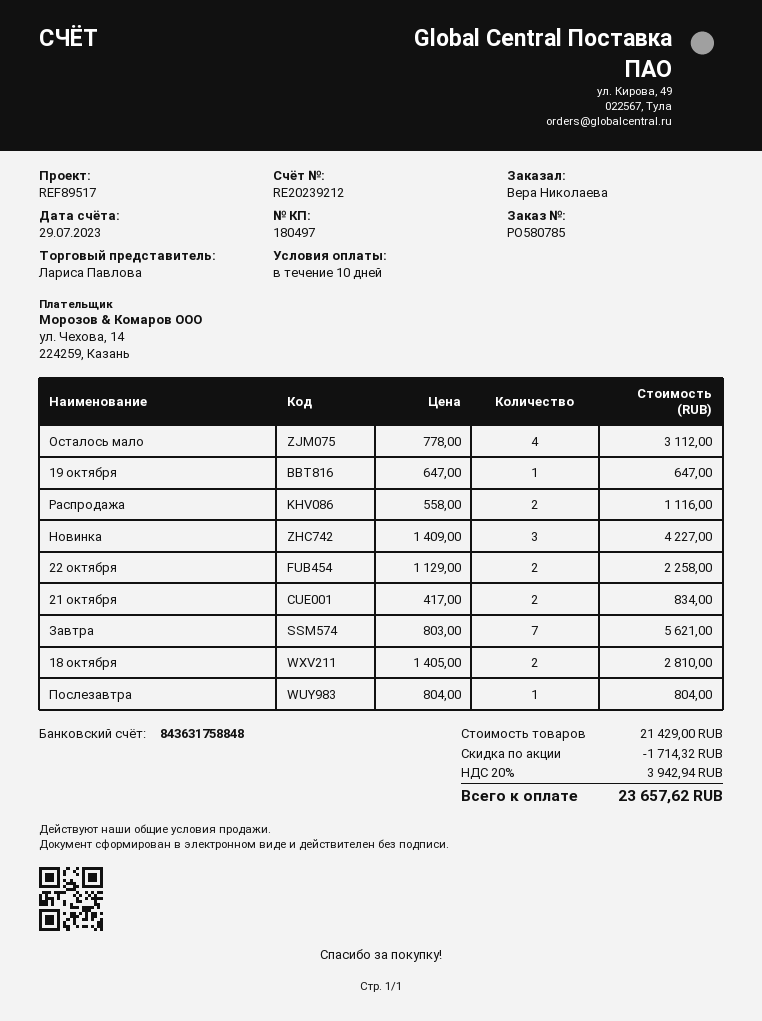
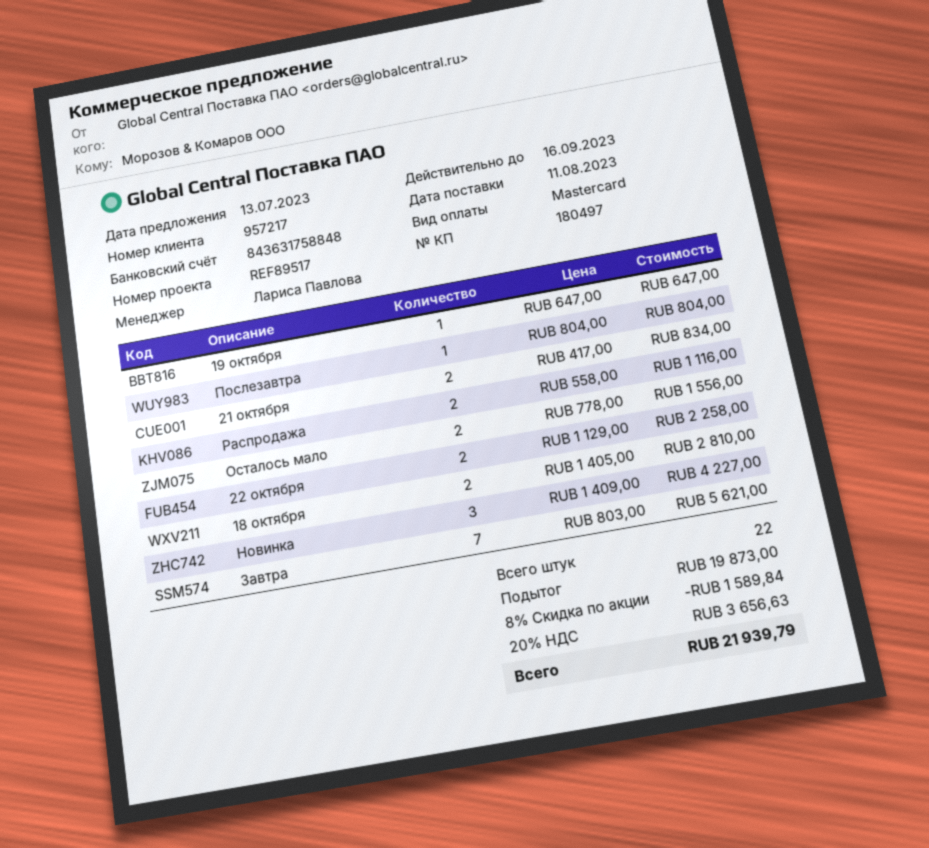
Осталось мало: 4 x 778.00 = 3112.00 -> 2 x 778.00 = 1556.00
subtotal: 21429.00 -> 19873.00
discount: 1714.32 -> 1589.84
tax: 20% = 3942.94 -> 20% = 3656.63
total: 23657.62 -> 21939.79

